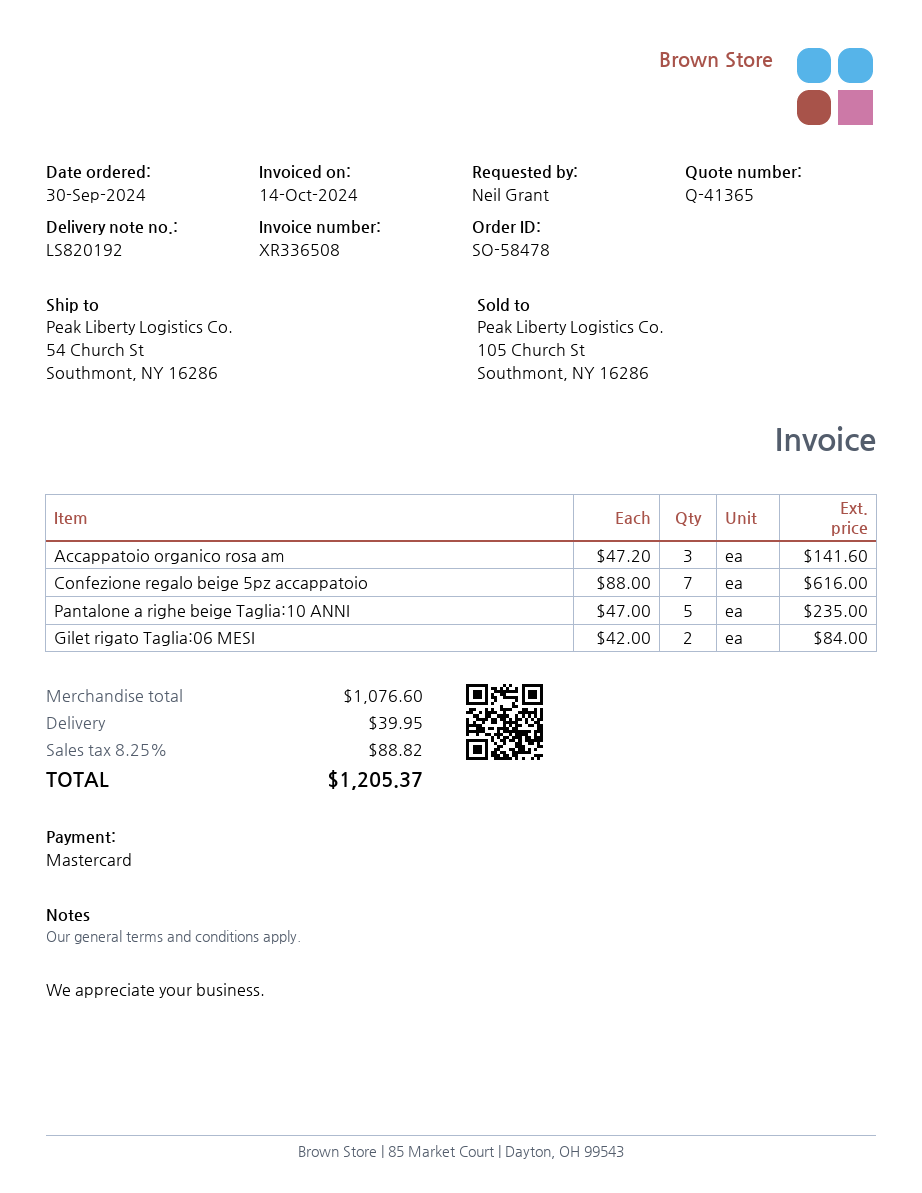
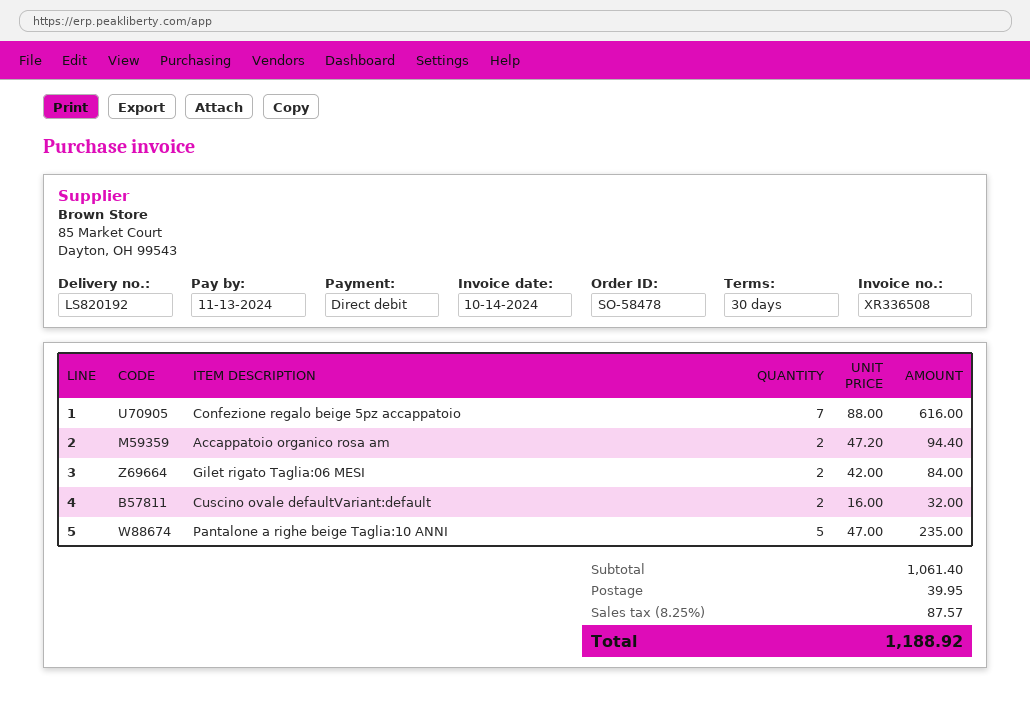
payment method: Mastercard -> direct debit
Accappatoio organico rosa am: 3 x 47.20 = 141.60 -> 2 x 47.20 = 94.40
Cuscino ovale defaultVariant:default: none -> 2 x 16.00 = 32.00
subtotal: 1076.60 -> 1061.40
tax: 8.25% = 88.82 -> 8.25% = 87.57
total: 1205.37 -> 1188.92

